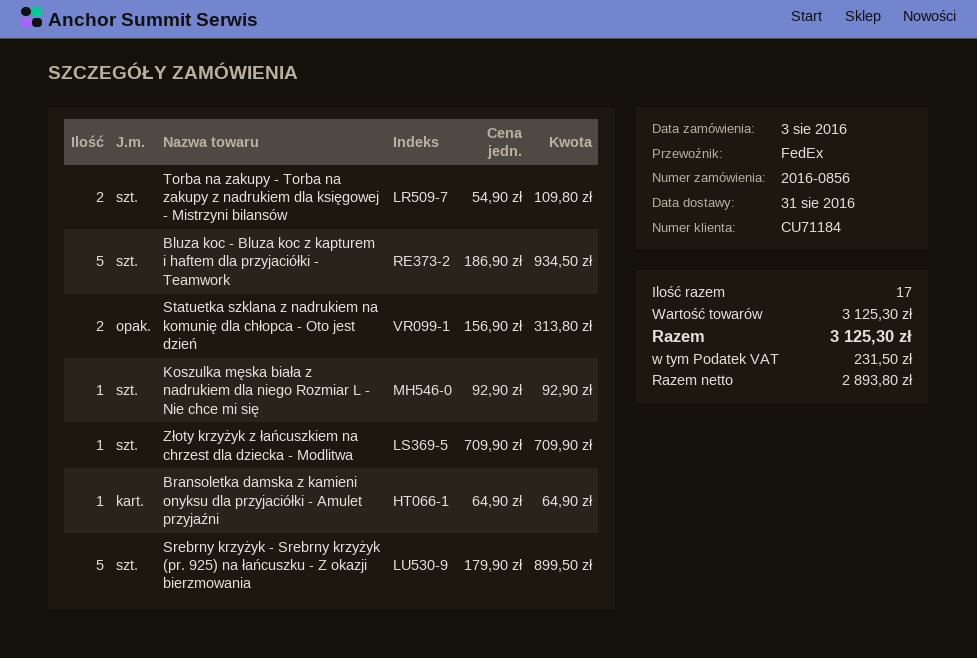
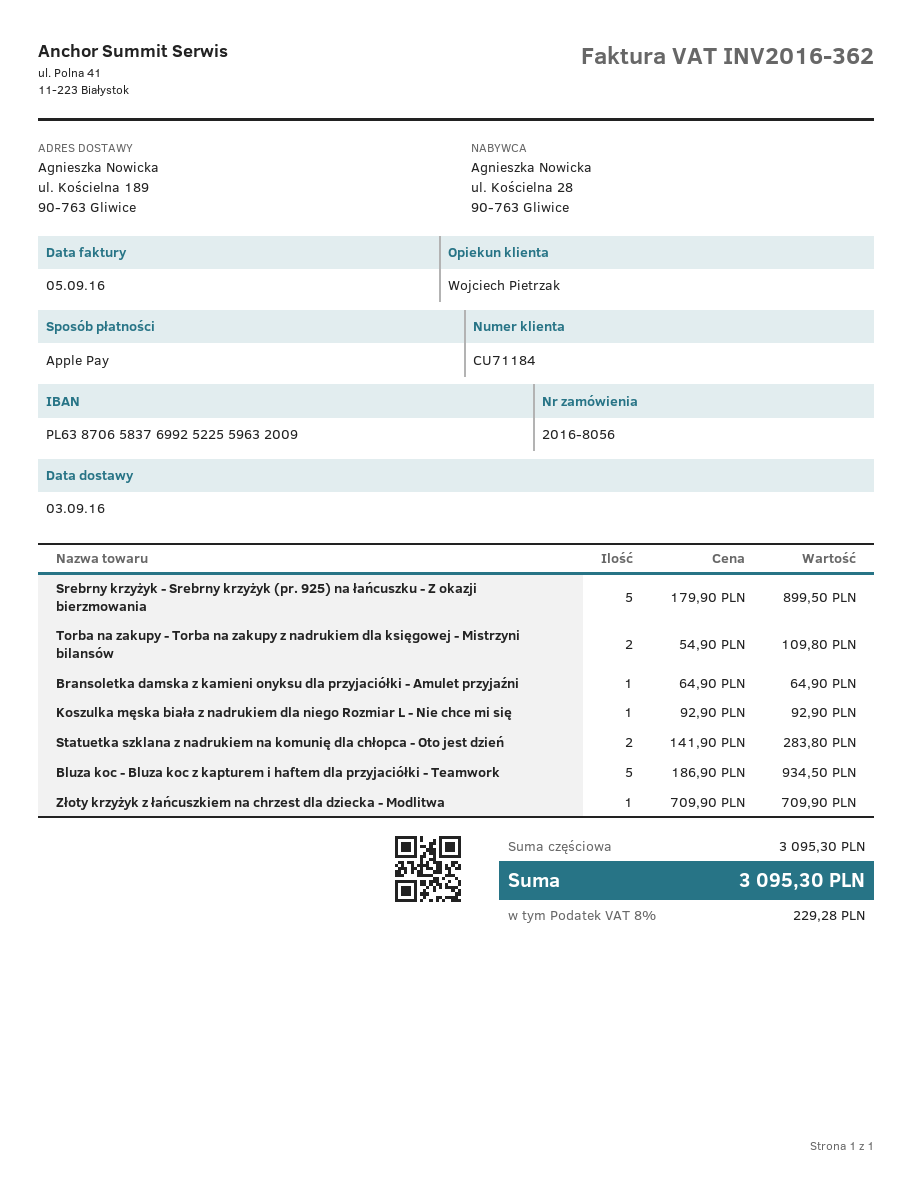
order number: 2016-0856 -> 2016-8056
delivery date: 2016-08-31 -> 2016-09-03
Statuetka szklana z nadrukiem na komunię dla chłopca - Oto jest dzień: 2 x 156.90 = 313.80 -> 2 x 141.90 = 283.80
subtotal: 3125.30 -> 3095.30
tax: 231.50 -> 229.28
total: 3125.30 -> 3095.30

